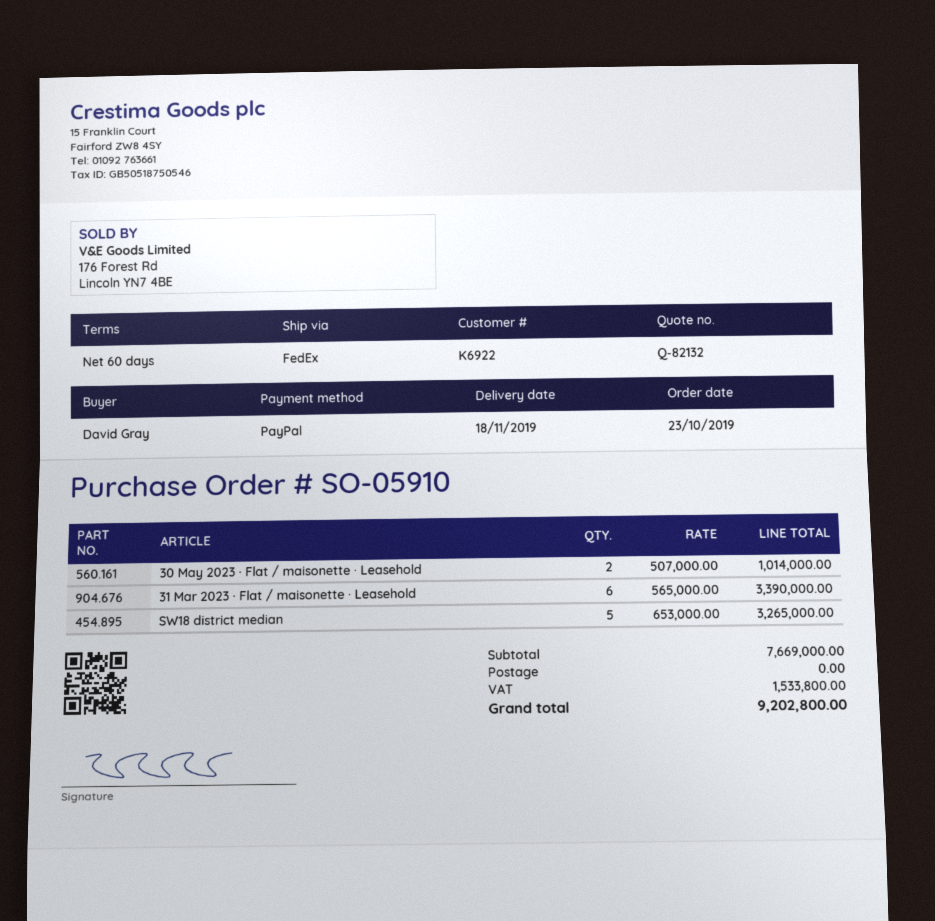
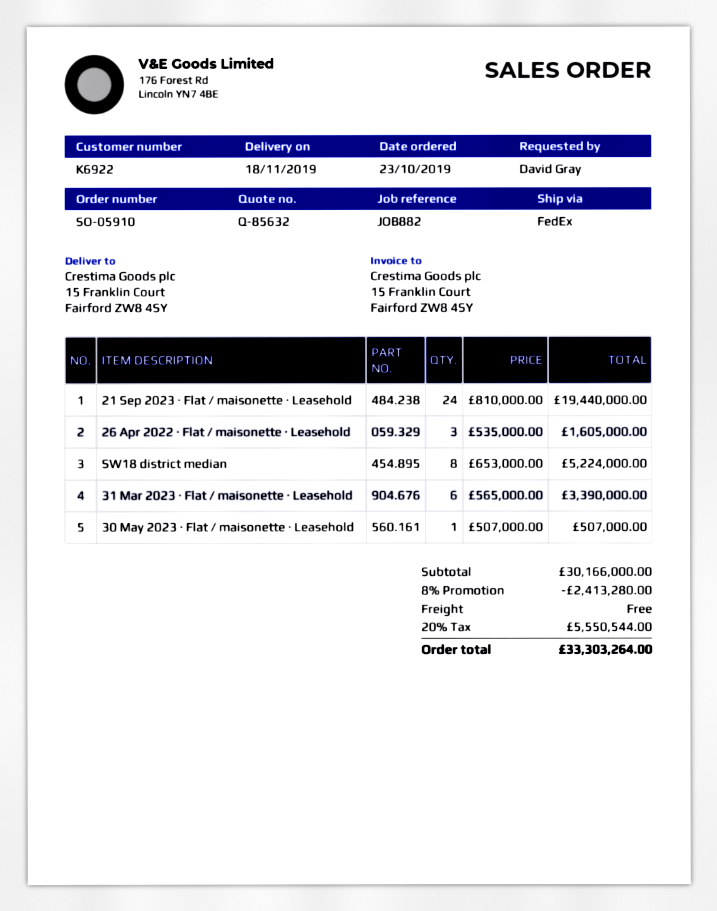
quote number: Q-82132 -> Q-85632
30 May 2023 · Flat / maisonette · Leasehold: 2 x 507000.00 = 1014000.00 -> 1 x 507000.00 = 507000.00
SW18 district median: 5 x 653000.00 = 3265000.00 -> 8 x 653000.00 = 5224000.00
21 Sep 2023 · Flat / maisonette · Leasehold: none -> 24 x 810000.00 = 19440000.00
26 Apr 2022 · Flat / maisonette · Leasehold: none -> 3 x 535000.00 = 1605000.00
subtotal: 7669000.00 -> 30166000.00
discount: none -> 8% = 2413280.00
tax: 1533800.00 -> 5550544.00
total: 9202800.00 -> 33303264.00

